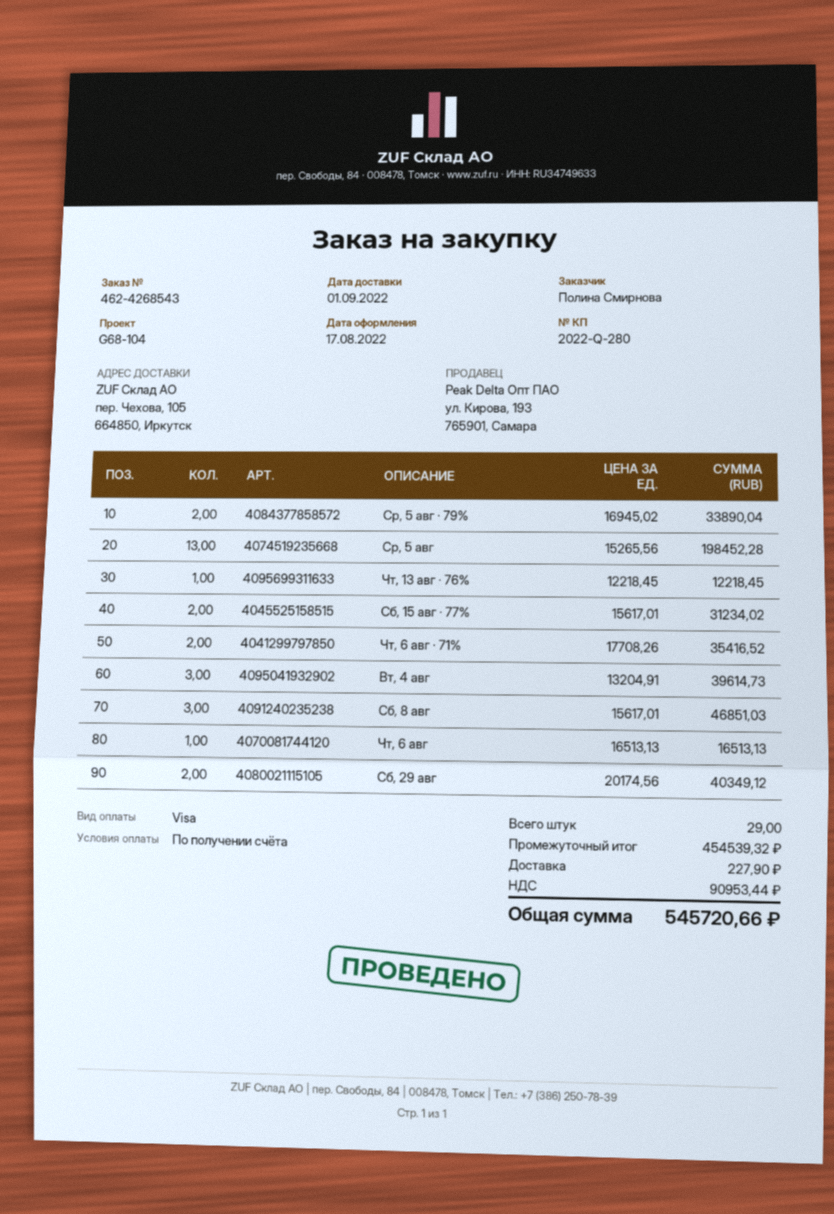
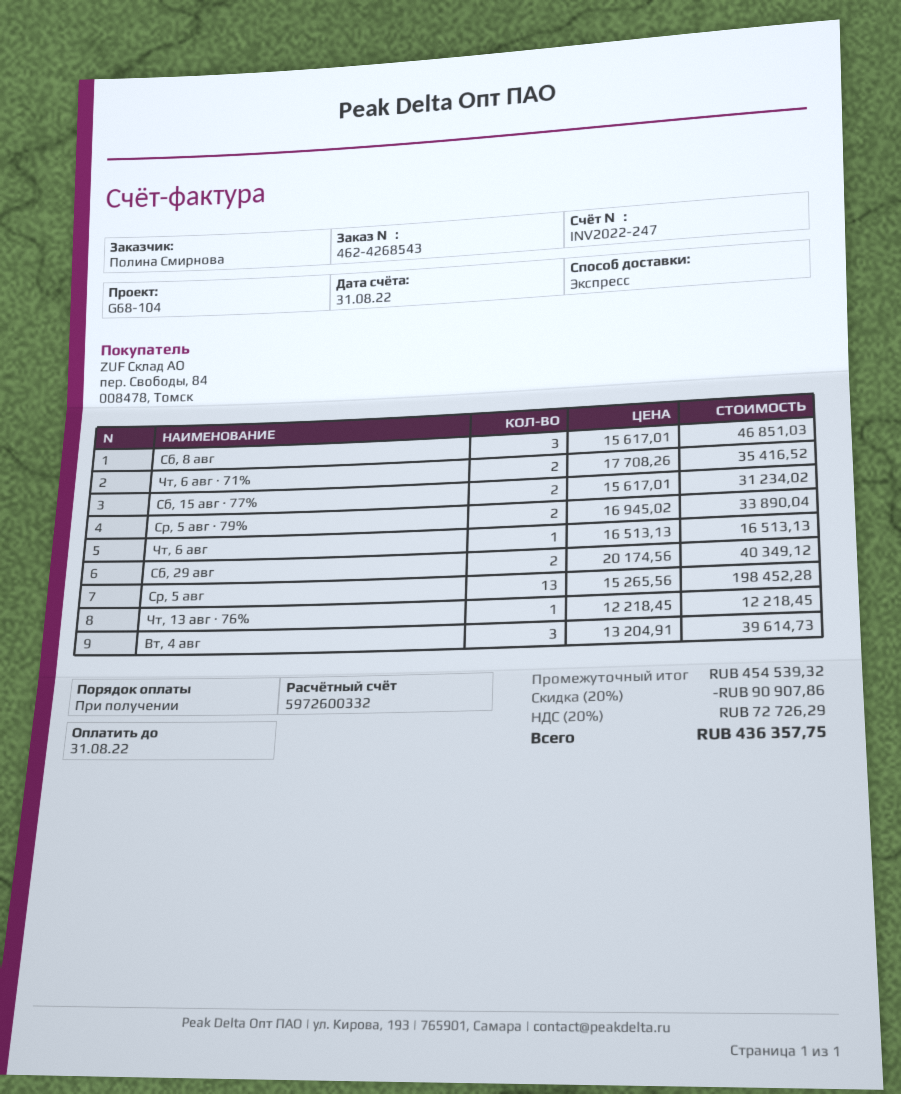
discount: none -> 20% = 90907.86
shipping: 227.90 -> none
tax: 90953.44 -> 72726.29
total: 545720.66 -> 436357.75

